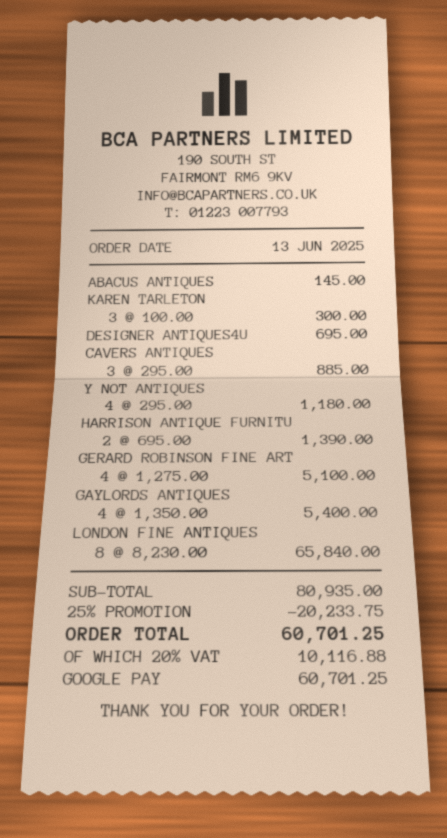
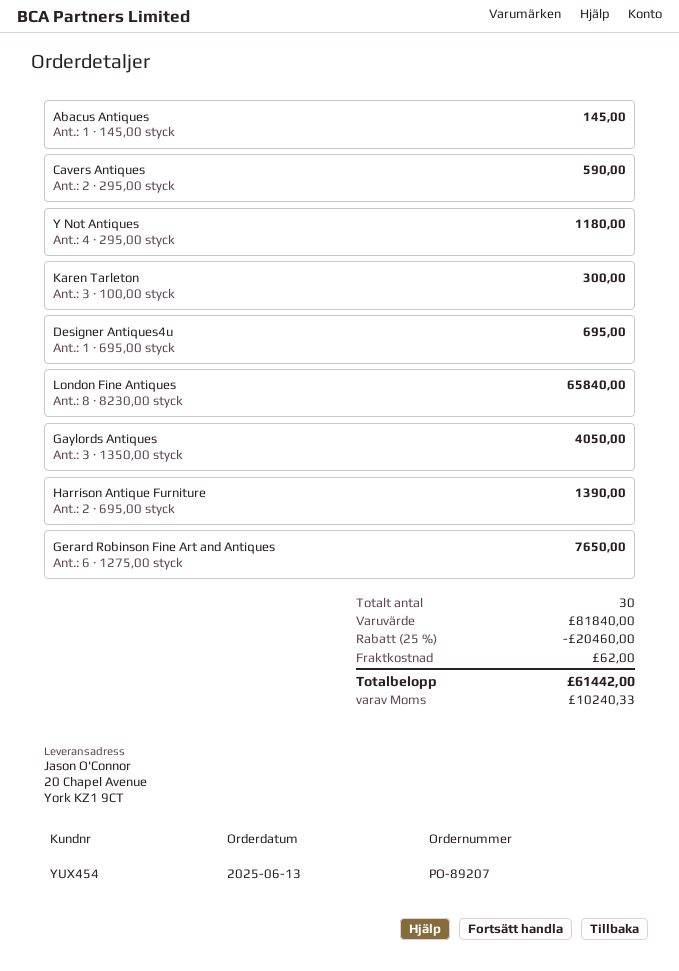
CAVERS ANTIQUES: 3 x 295.00 = 885.00 -> 2 x 295.00 = 590.00
GERARD ROBINSON FINE ART: 4 x 1275.00 = 5100.00 -> 6 x 1275.00 = 7650.00
GAYLORDS ANTIQUES: 4 x 1350.00 = 5400.00 -> 3 x 1350.00 = 4050.00
subtotal: 80935.00 -> 81840.00
discount: 25% = 20233.75 -> 25% = 20460.00
shipping: none -> 62.00
tax: 10116.88 -> 10240.33
total: 60701.25 -> 61442.00

